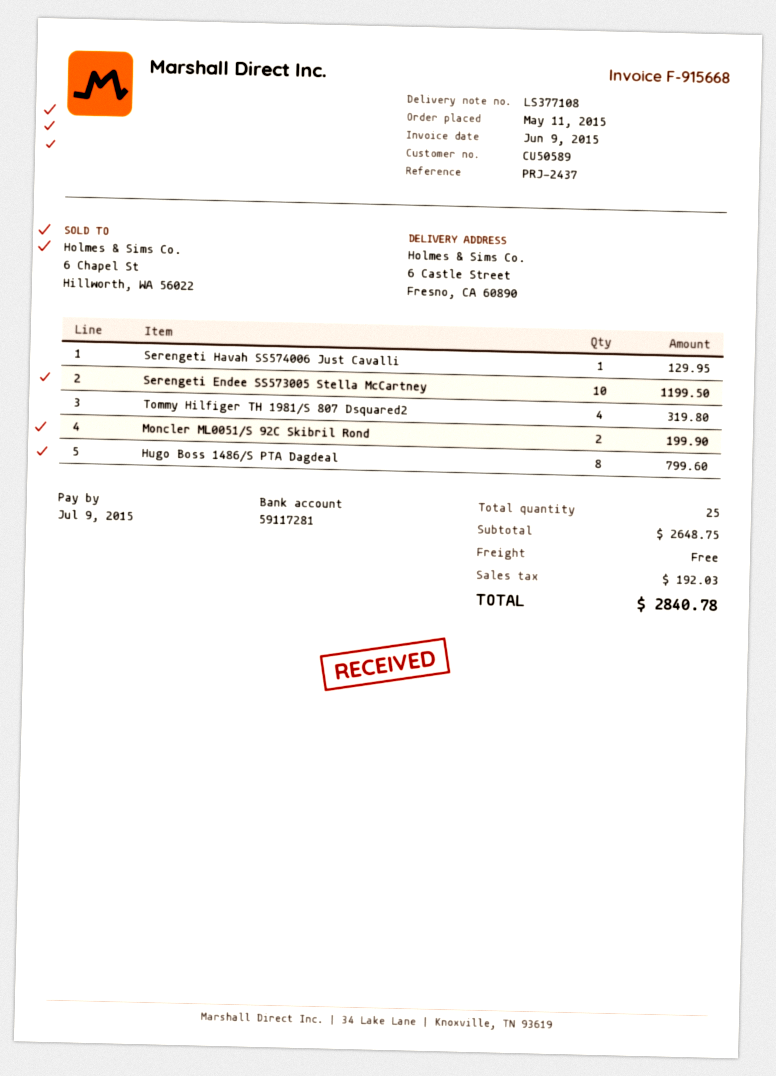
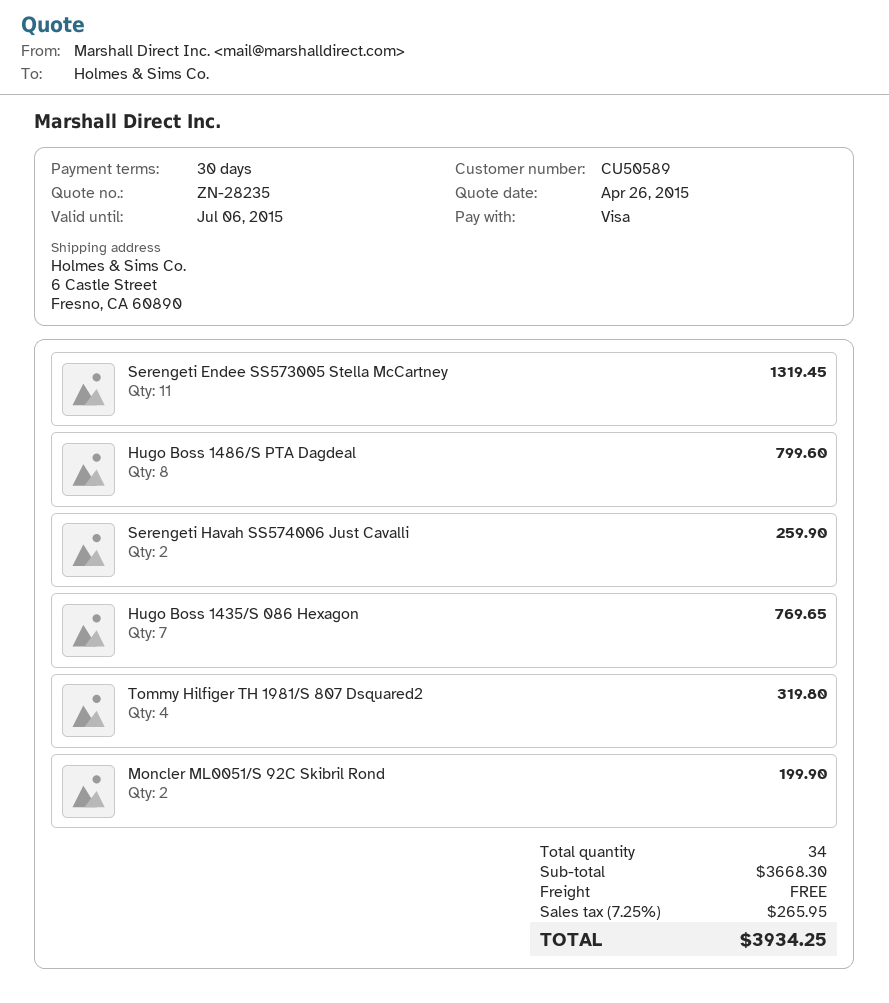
Serengeti Havah SS574006 Just Cavalli: 1 for 129.95 -> 2 for 259.90
Serengeti Endee SS573005 Stella McCartney: 10 for 1199.50 -> 11 for 1319.45
Hugo Boss 1435/S 086 Hexagon: none -> 7 for 769.65
total quantity: 25 -> 34
subtotal: 2648.75 -> 3668.30
tax: 192.03 -> 265.95
total: 2840.78 -> 3934.25

